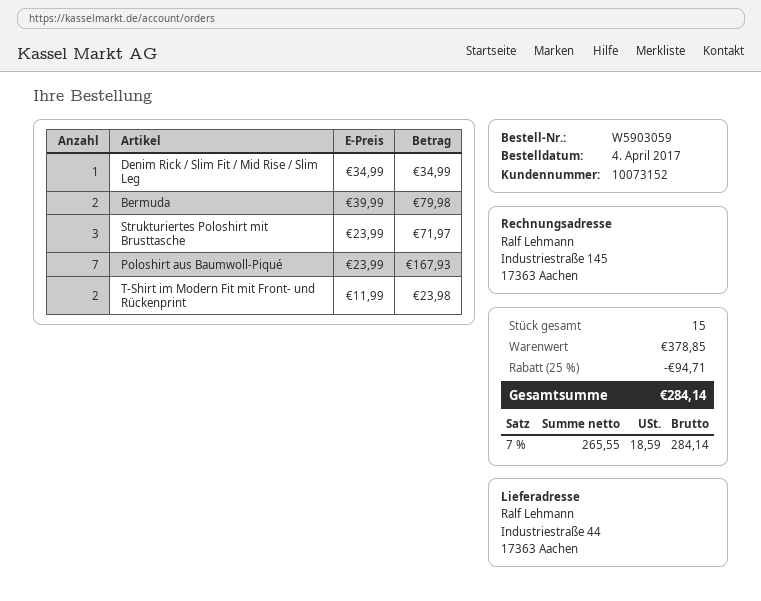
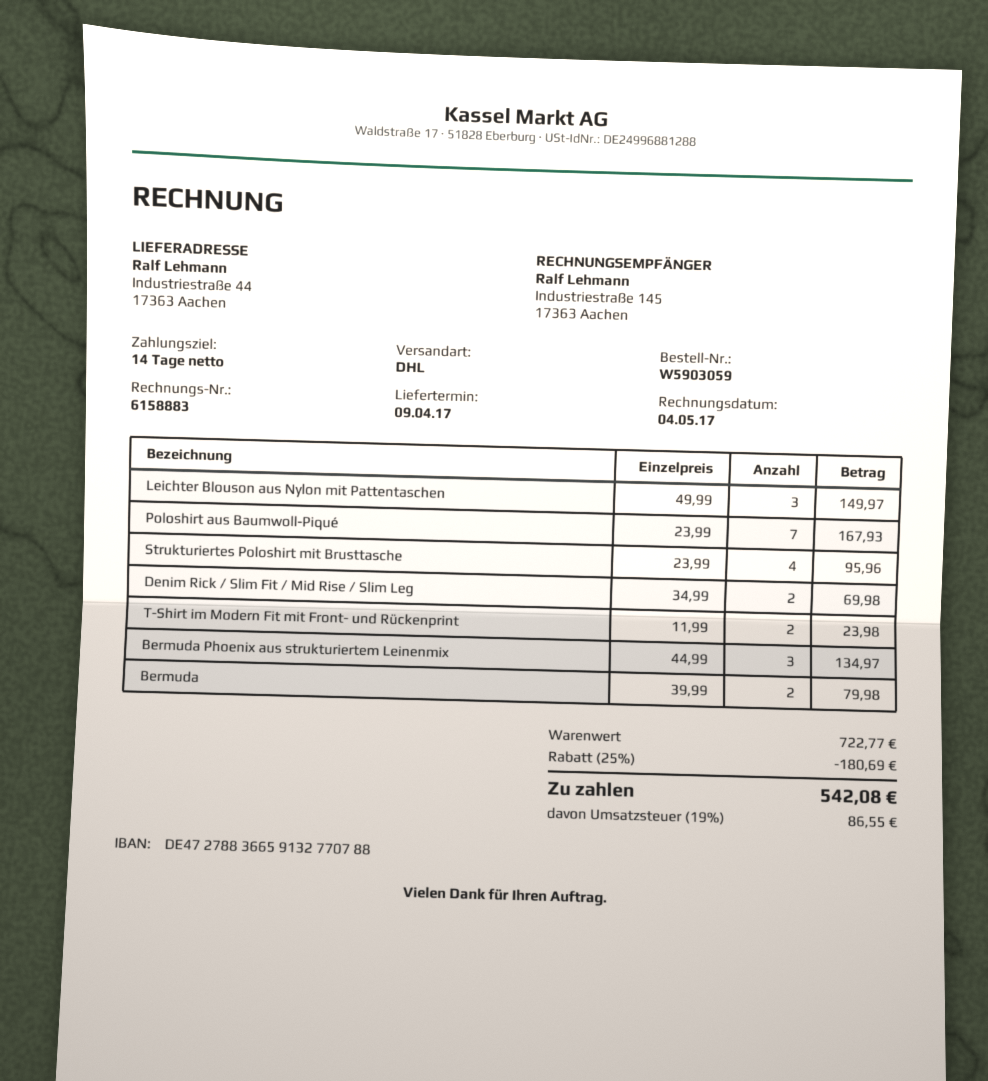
Denim Rick / Slim Fit / Mid Rise / Slim Leg: 1 x 34.99 = 34.99 -> 2 x 34.99 = 69.98
Strukturiertes Poloshirt mit Brusttasche: 3 x 23.99 = 71.97 -> 4 x 23.99 = 95.96
Leichter Blouson aus Nylon mit Pattentaschen: none -> 3 x 49.99 = 149.97
Bermuda Phoenix aus strukturiertem Leinenmix: none -> 3 x 44.99 = 134.97
subtotal: 378.85 -> 722.77
discount: 25% = 94.71 -> 25% = 180.69
tax: 7% = 18.59 -> 19% = 86.55
total: 284.14 -> 542.08

